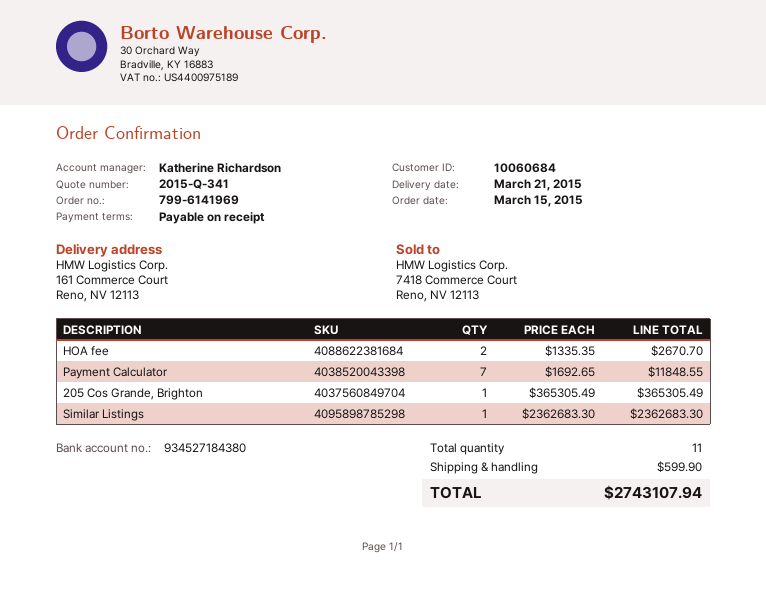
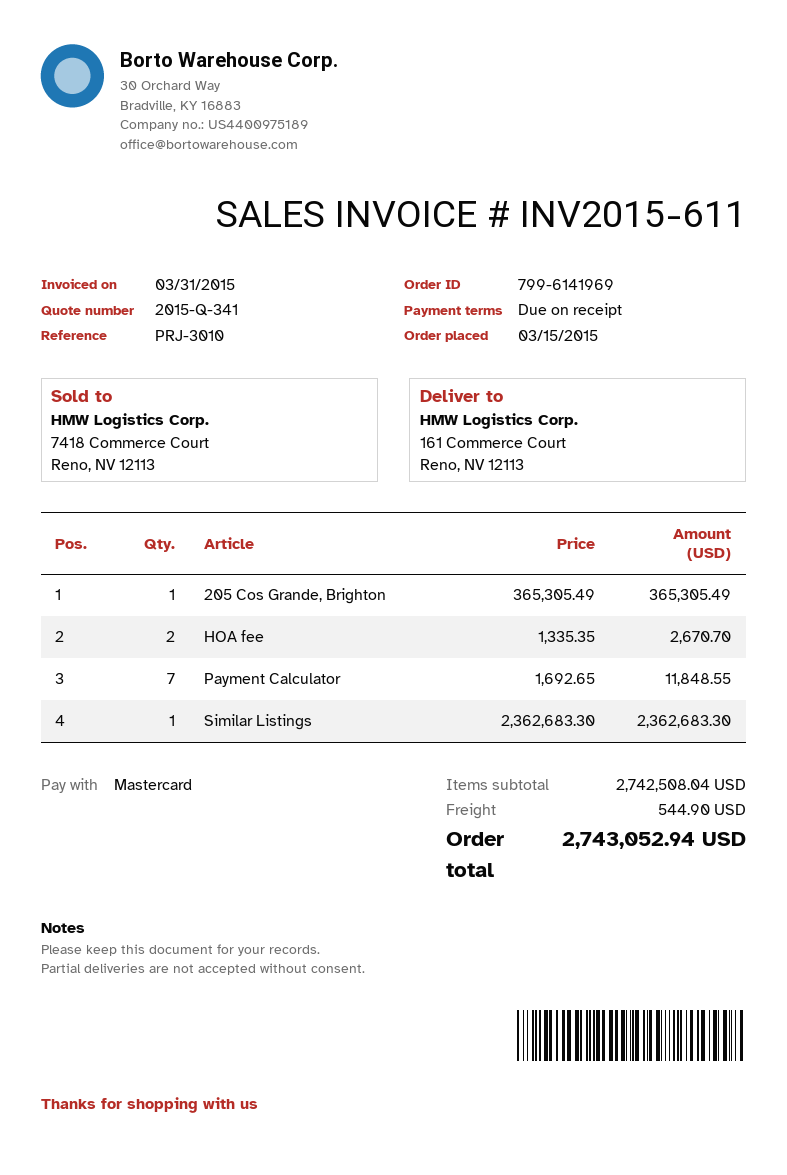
shipping: 599.90 -> 544.90
total: 2743107.94 -> 2743052.94

